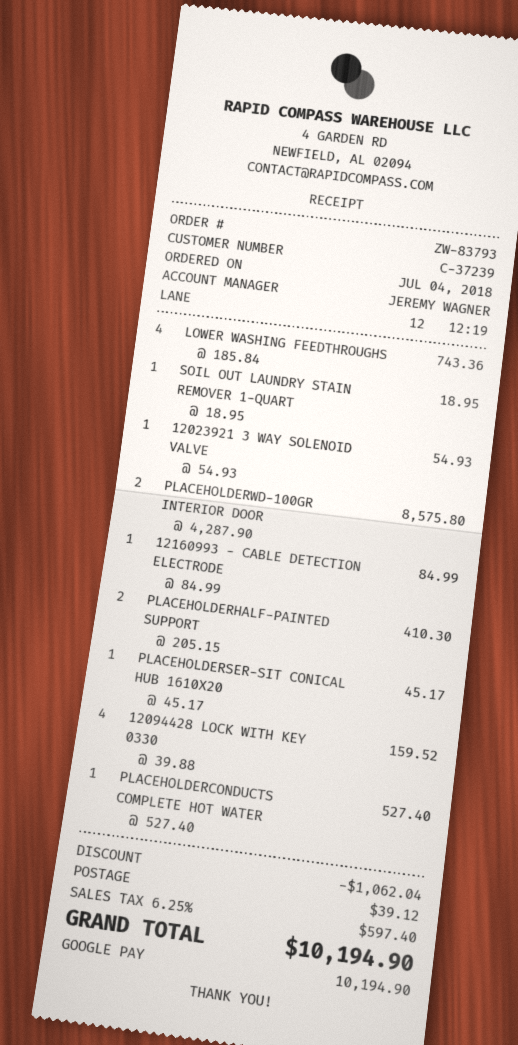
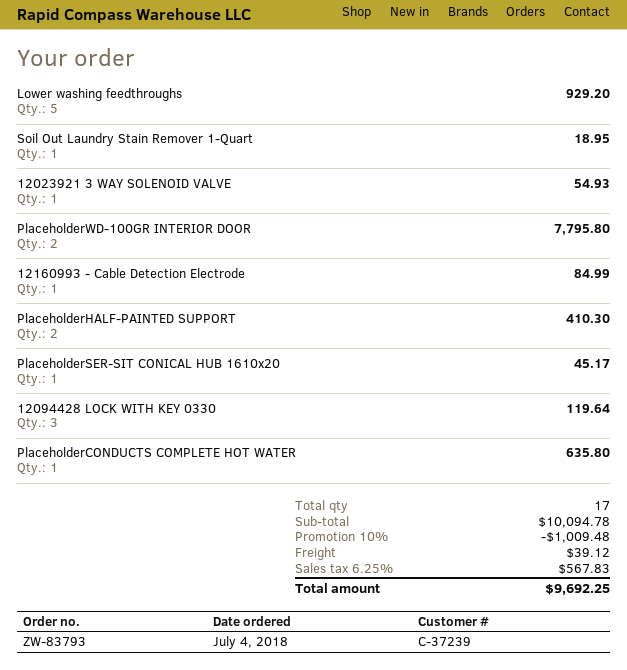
LOWER WASHING FEEDTHROUGHS: 4 for 743.36 -> 5 for 929.20
PLACEHOLDERWD-100GR INTERIOR DOOR: 2 for 8575.80 -> 2 for 7795.80
12094428 LOCK WITH KEY 0330: 4 for 159.52 -> 3 for 119.64
PLACEHOLDERCONDUCTS COMPLETE HOT WATER: 1 for 527.40 -> 1 for 635.80
discount: 1062.04 -> 1009.48
tax: 6.25% = 597.40 -> 6.25% = 567.83
total: 10194.90 -> 9692.25

